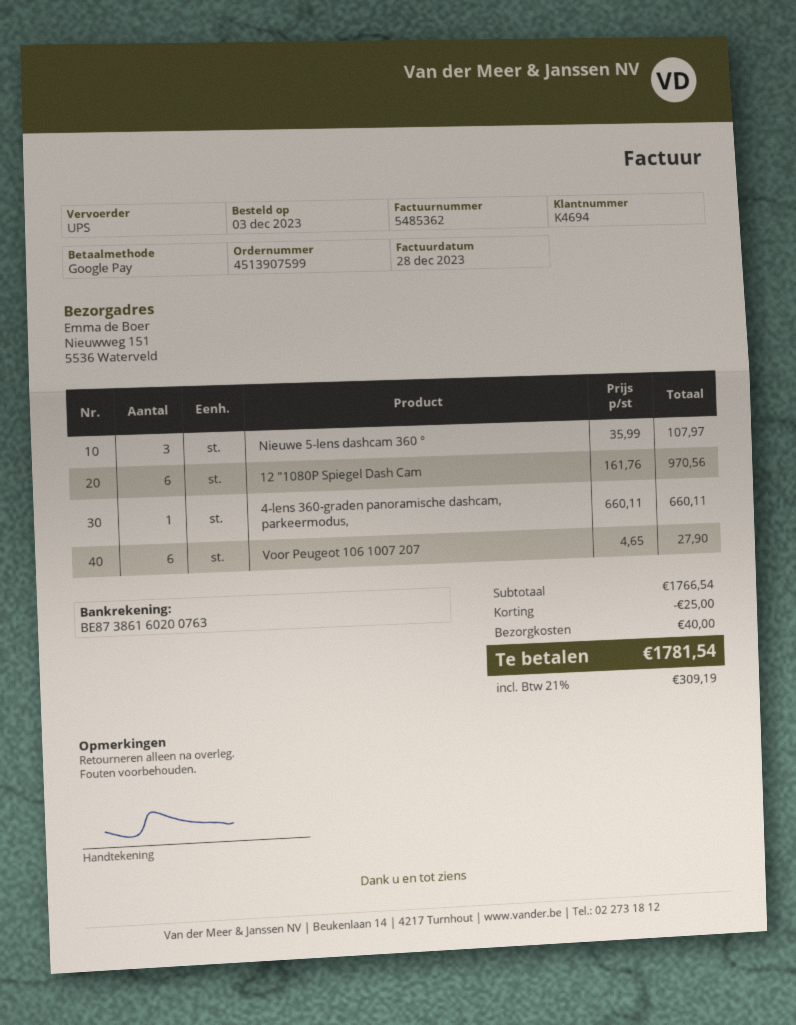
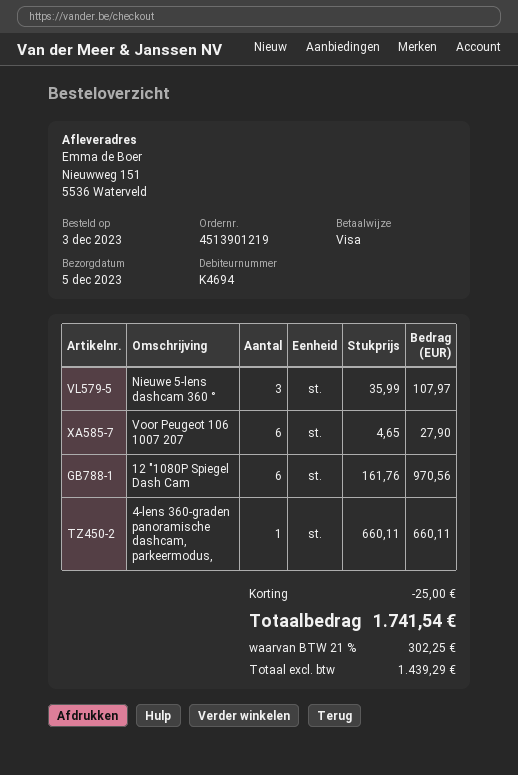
order number: 4513907599 -> 4513901219
payment method: Google Pay -> Visa
shipping: 40.00 -> none
tax: 21% = 309.19 -> 21% = 302.25
total: 1781.54 -> 1741.54

